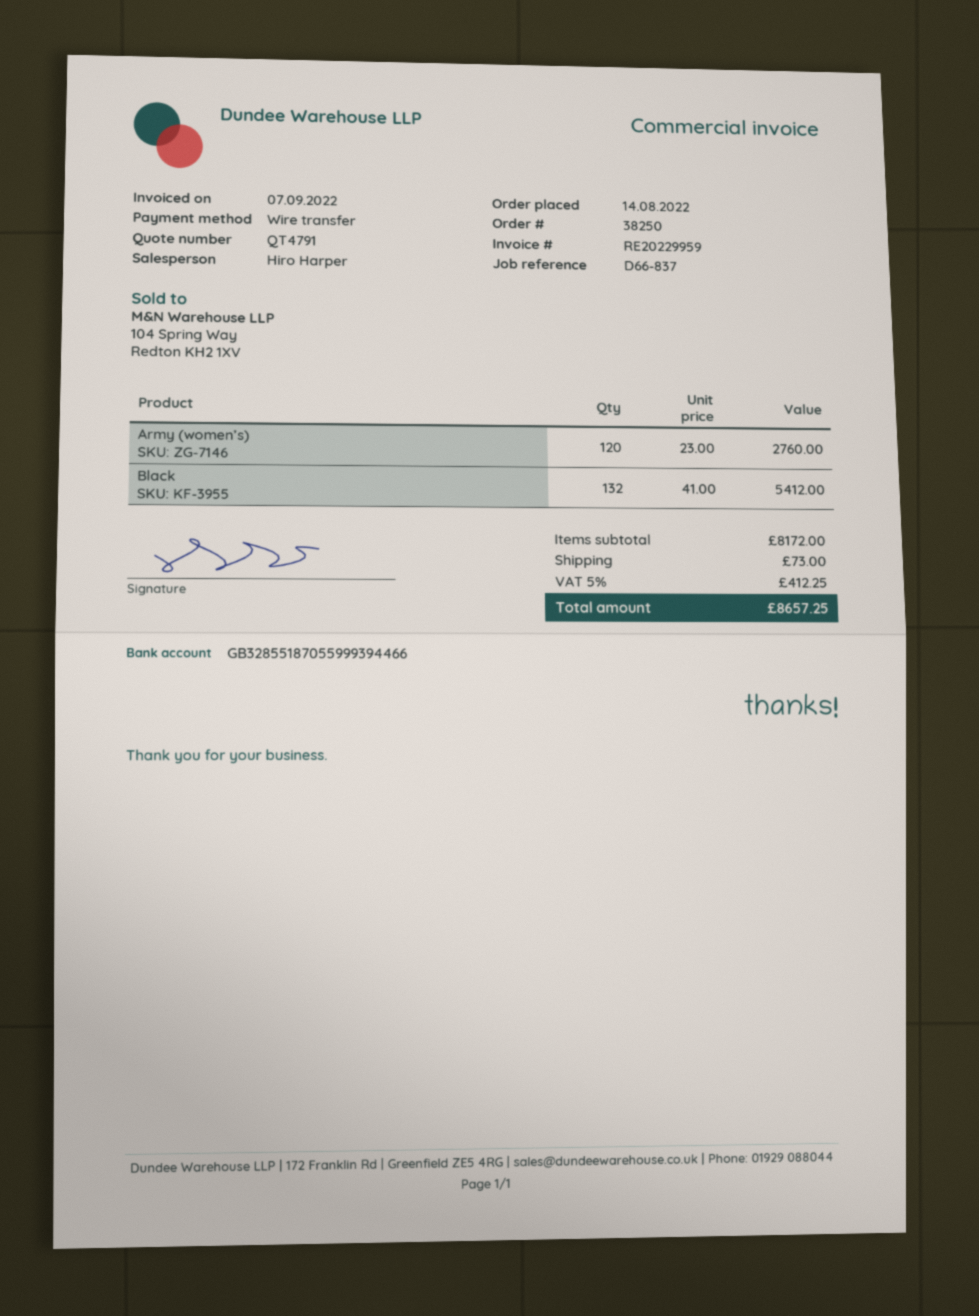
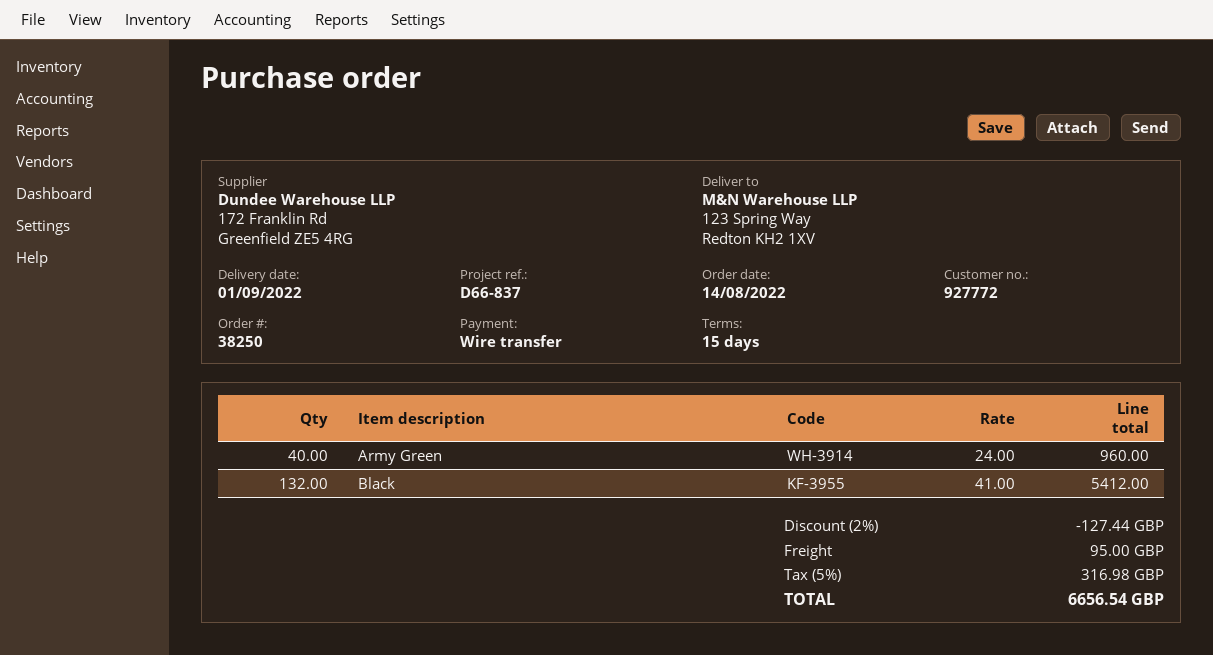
Army (women’s): 120 x 23.00 = 2760.00 -> none
Army Green: none -> 40 x 24.00 = 960.00
discount: none -> 2% = 127.44
shipping: 73.00 -> 95.00
tax: 5% = 412.25 -> 5% = 316.98
total: 8657.25 -> 6656.54

